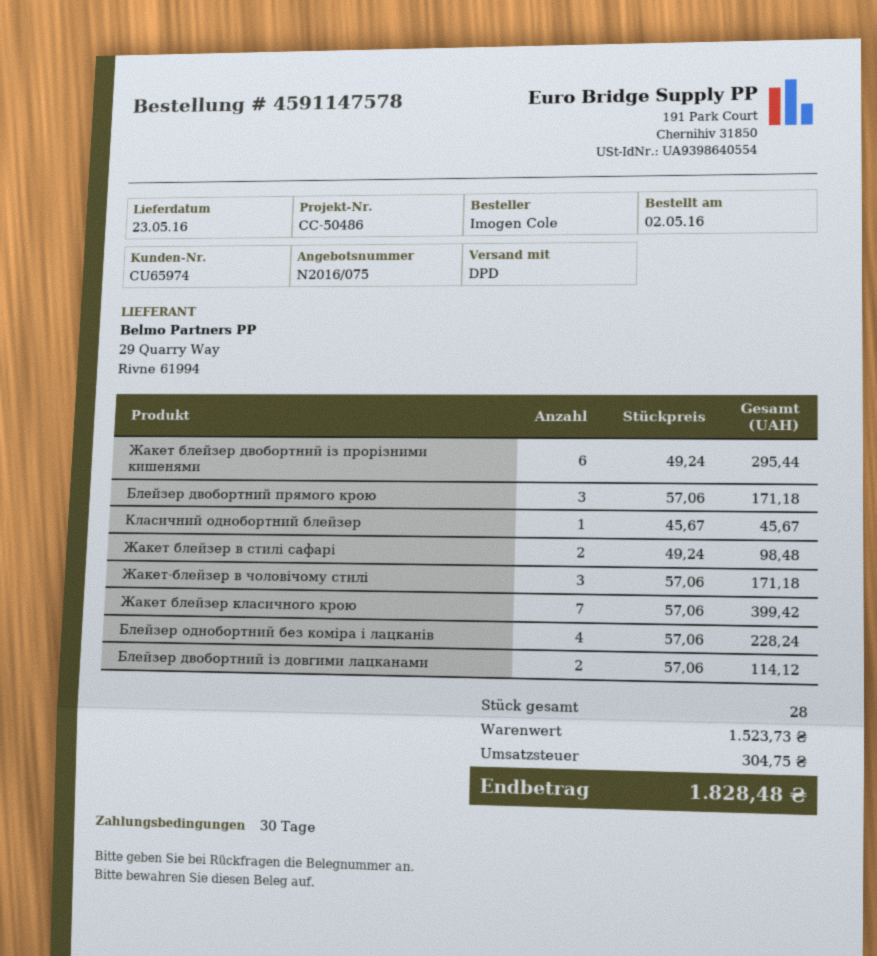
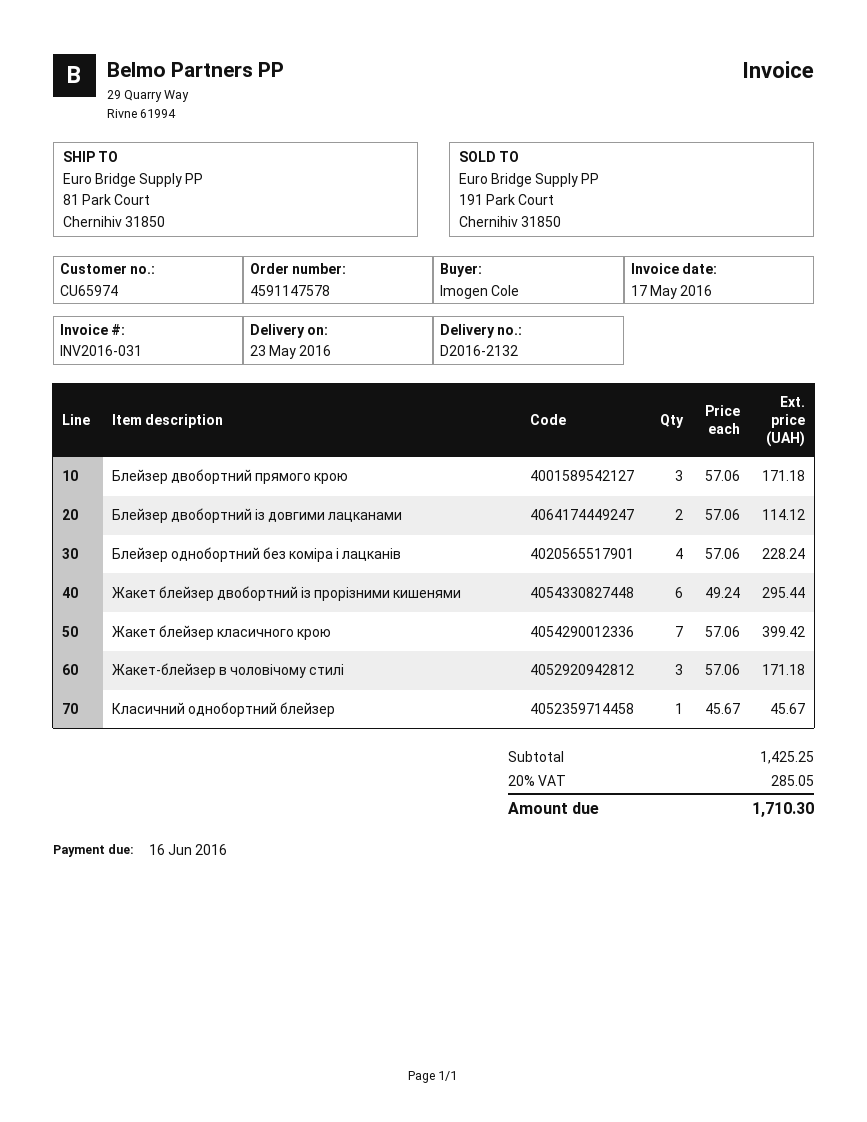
Жакет блейзер в стилі сафарі: 2 x 49.24 = 98.48 -> none
subtotal: 1523.73 -> 1425.25
tax: 304.75 -> 285.05
total: 1828.48 -> 1710.30

